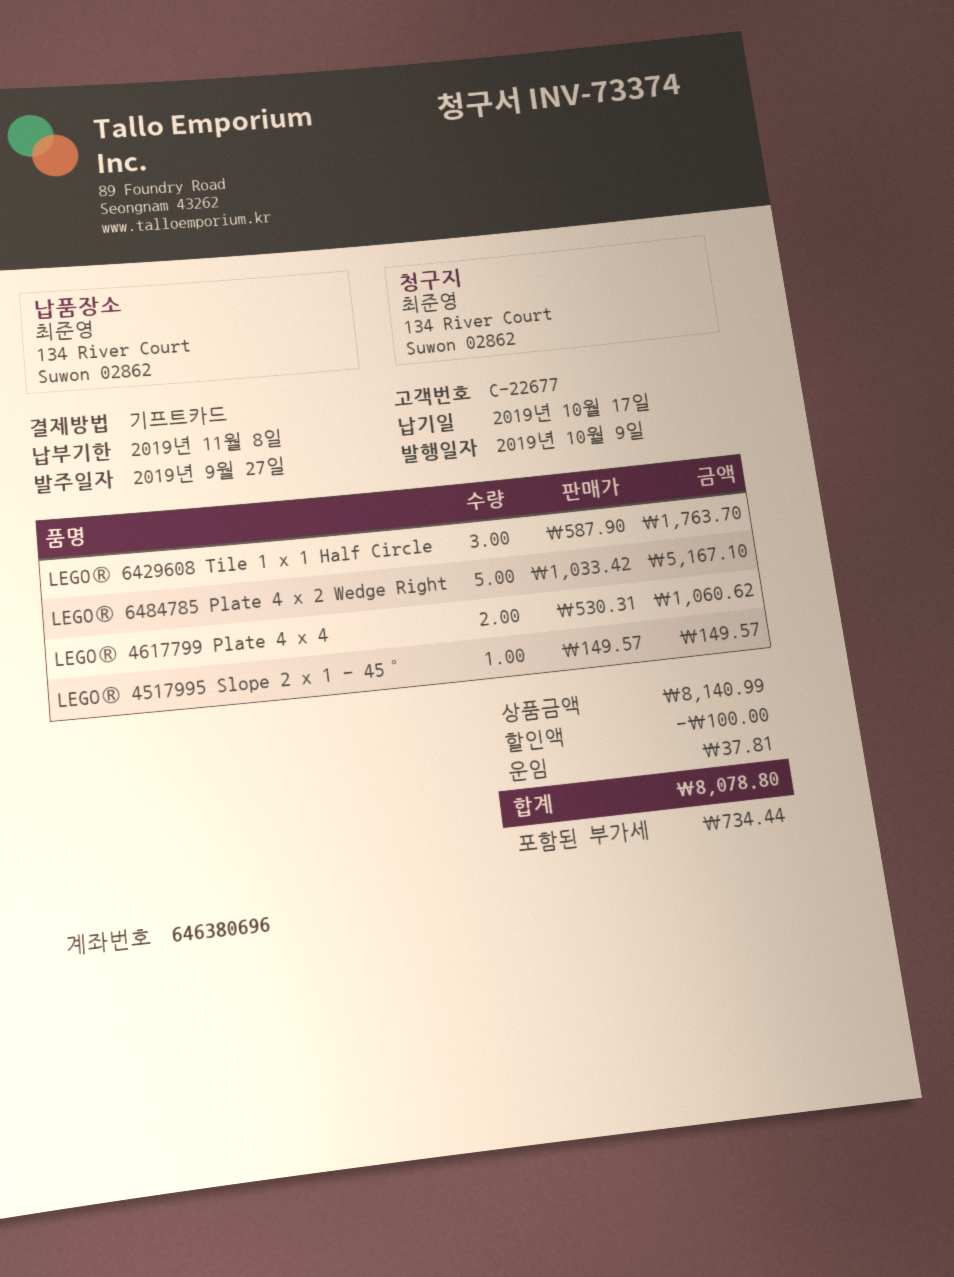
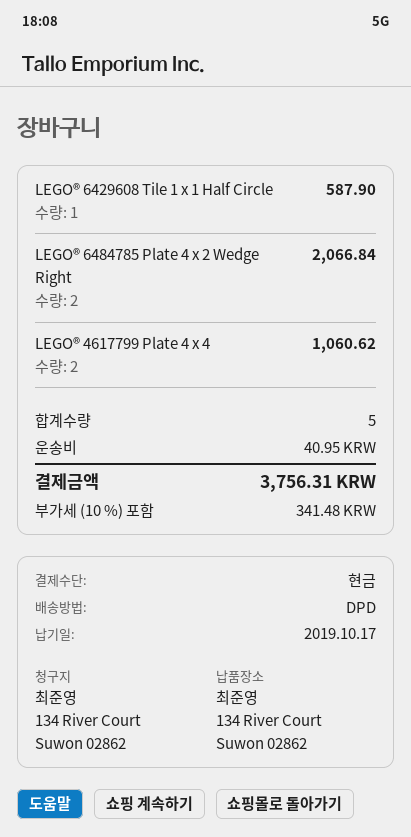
payment method: gift card -> cash
LEGO® 6429608 Tile 1 x 1 Half Circle: 3 for 1763.70 -> 1 for 587.90
LEGO® 6484785 Plate 4 x 2 Wedge Right: 5 for 5167.10 -> 2 for 2066.84
LEGO® 4517995 Slope 2 x 1 - 45°: 1 for 149.57 -> none
discount: 100.00 -> none
shipping: 37.81 -> 40.95
tax: 734.44 -> 341.48
total: 8078.80 -> 3756.31

